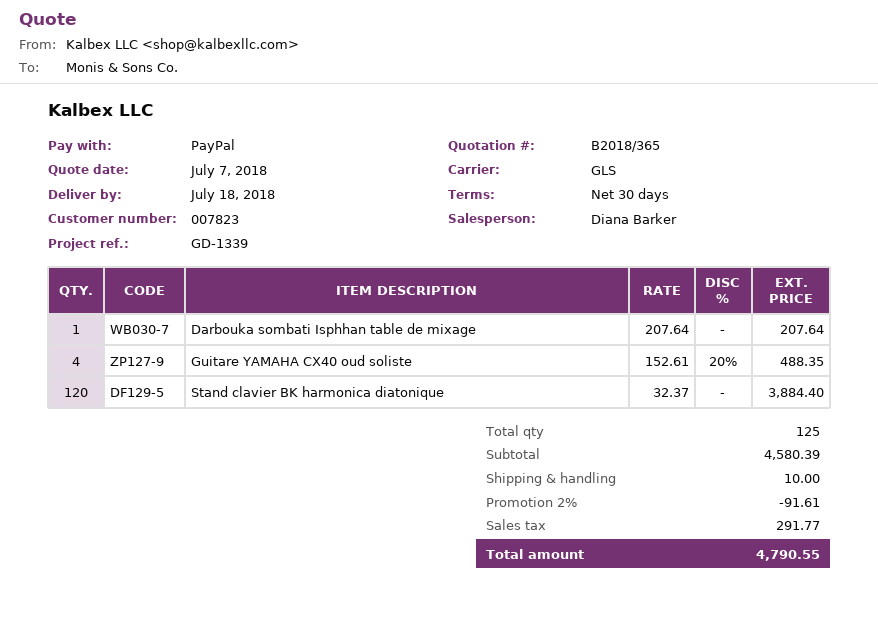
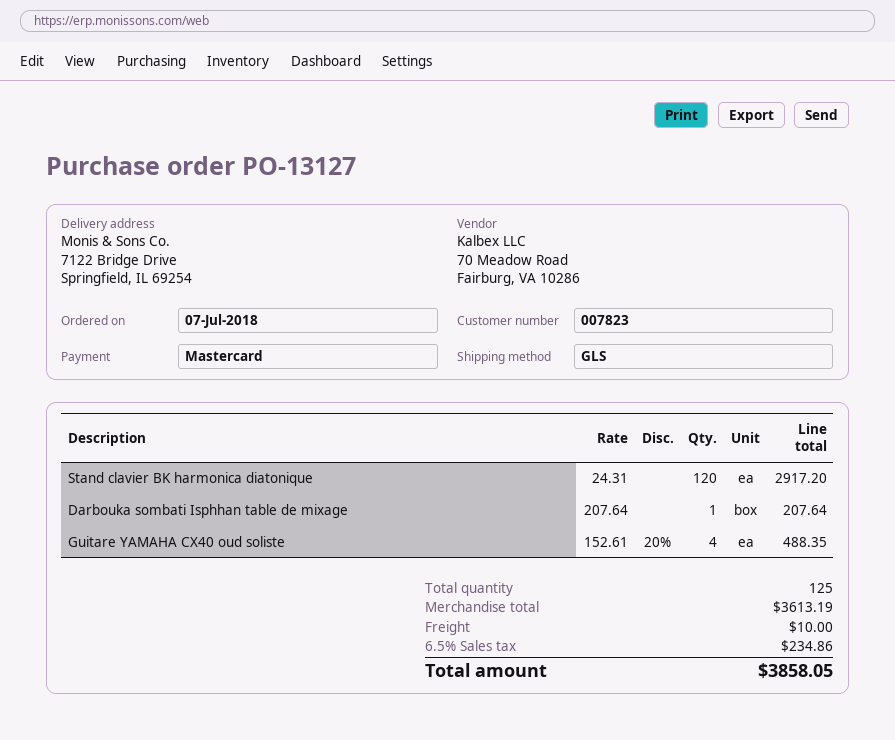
payment method: PayPal -> Mastercard
Stand clavier BK harmonica diatonique: 120 x 32.37 = 3884.40 -> 120 x 24.31 = 2917.20
subtotal: 4580.39 -> 3613.19
discount: 2% = 91.61 -> none
tax: 291.77 -> 234.86
total: 4790.55 -> 3858.05

